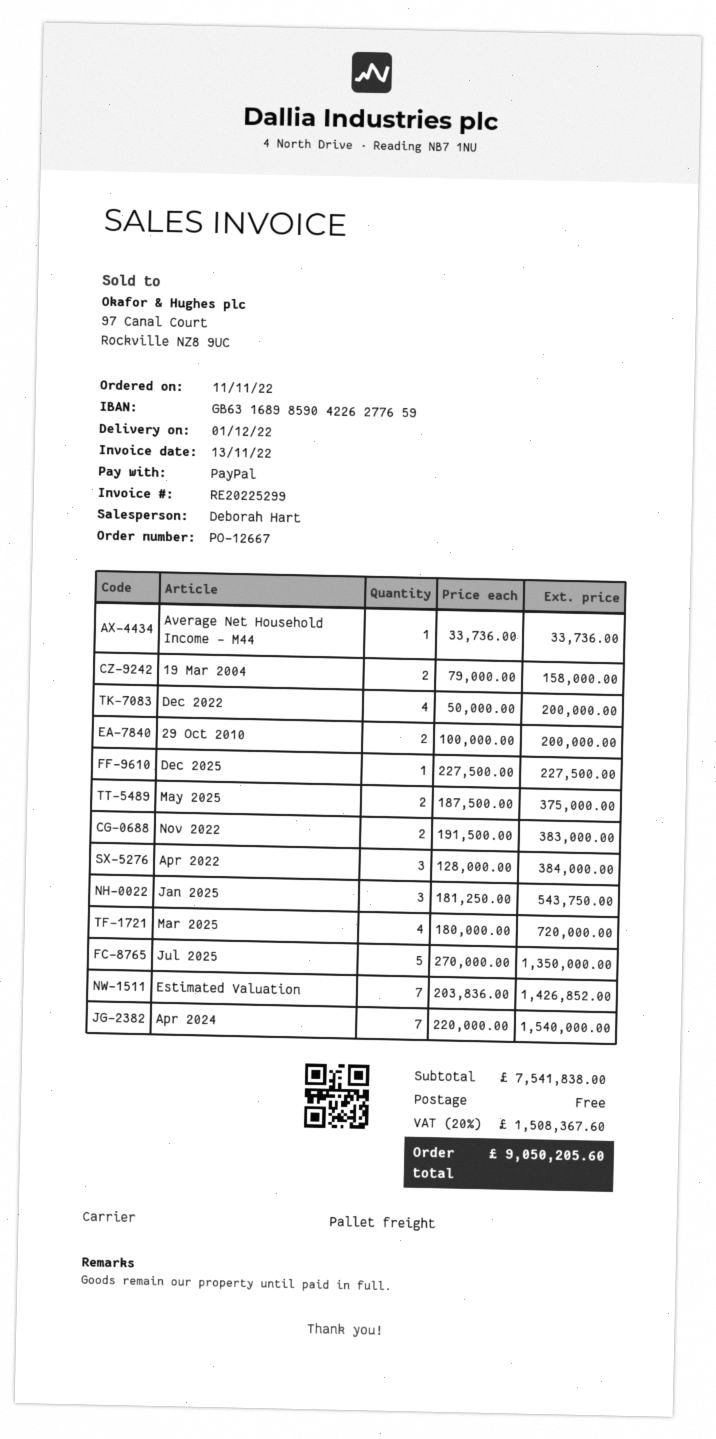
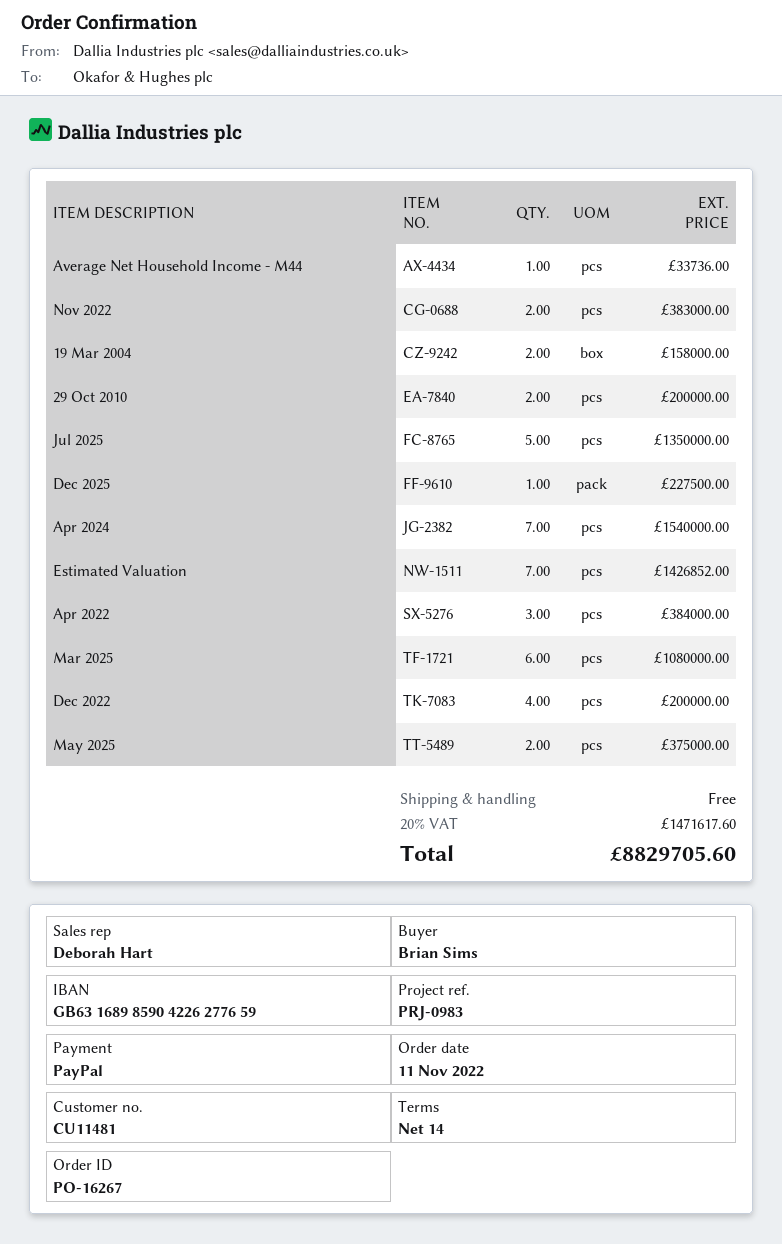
order number: PO-12667 -> PO-16267
Jan 2025: 3 for 543750.00 -> none
Mar 2025: 4 for 720000.00 -> 6 for 1080000.00
tax: 20% = 1508367.60 -> 20% = 1471617.60
total: 9050205.60 -> 8829705.60

